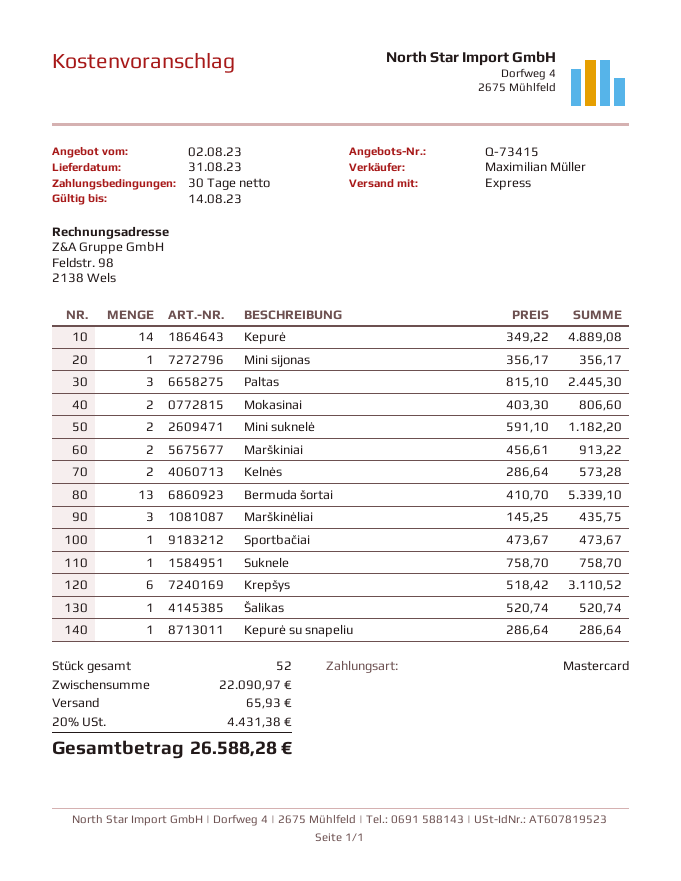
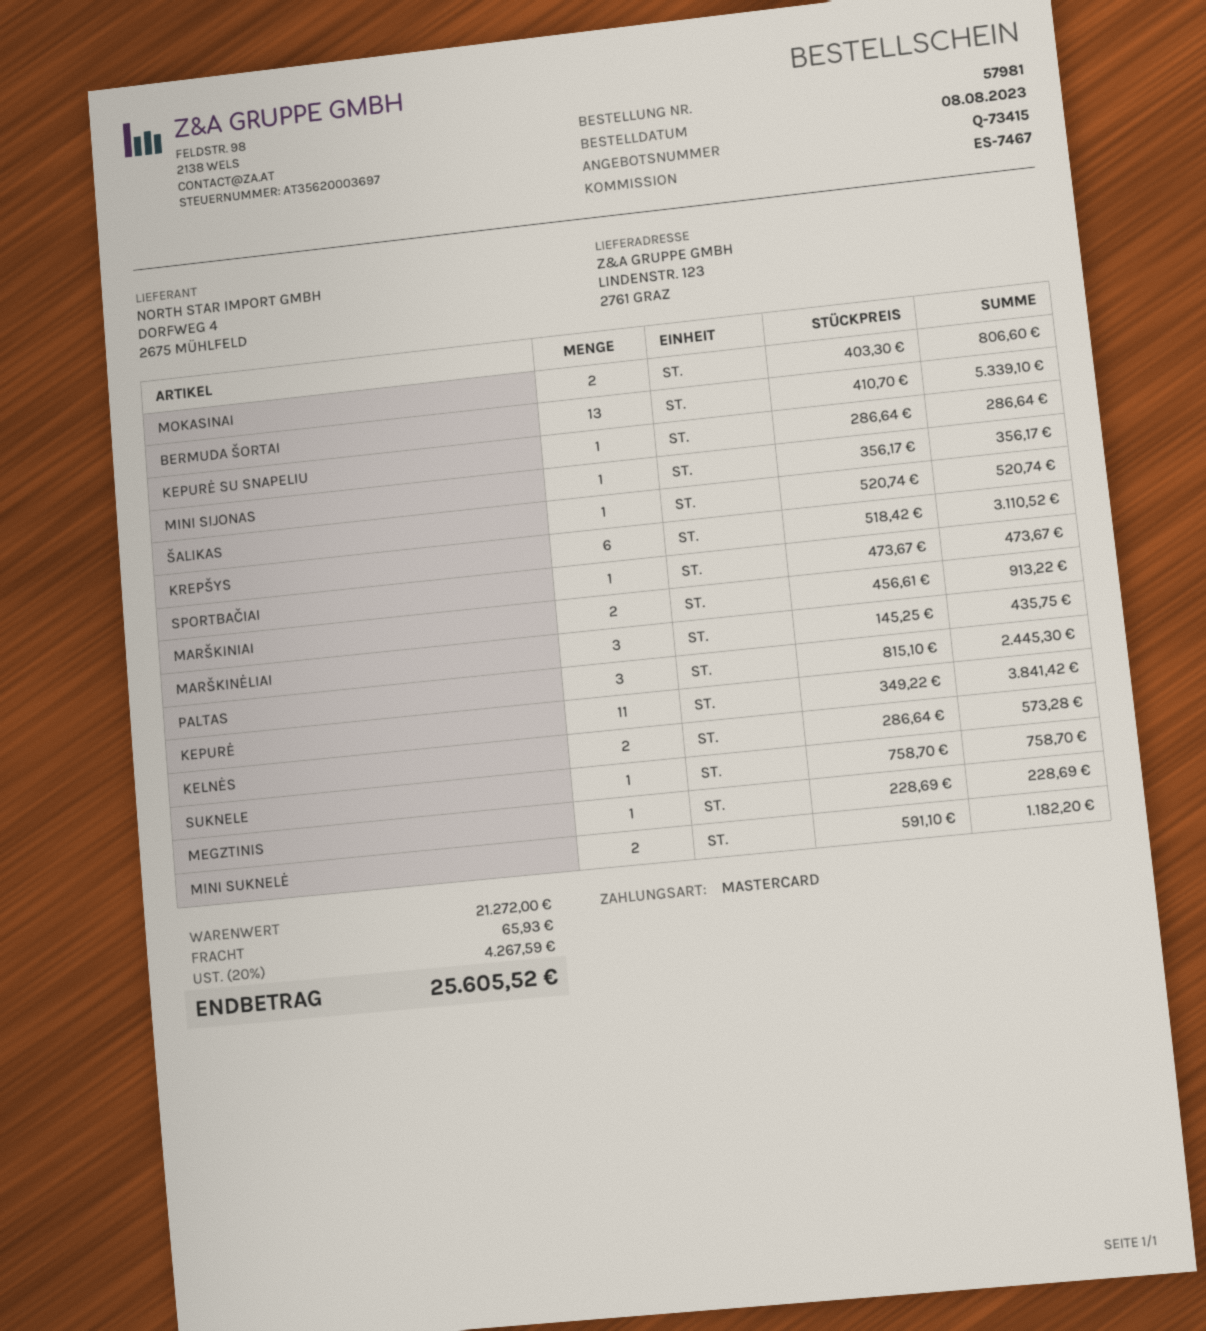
Kepurė: 14 x 349.22 = 4889.08 -> 11 x 349.22 = 3841.42
MEGZTINIS: none -> 1 x 228.69 = 228.69
subtotal: 22090.97 -> 21272.00
tax: 20% = 4431.38 -> 20% = 4267.59
total: 26588.28 -> 25605.52

